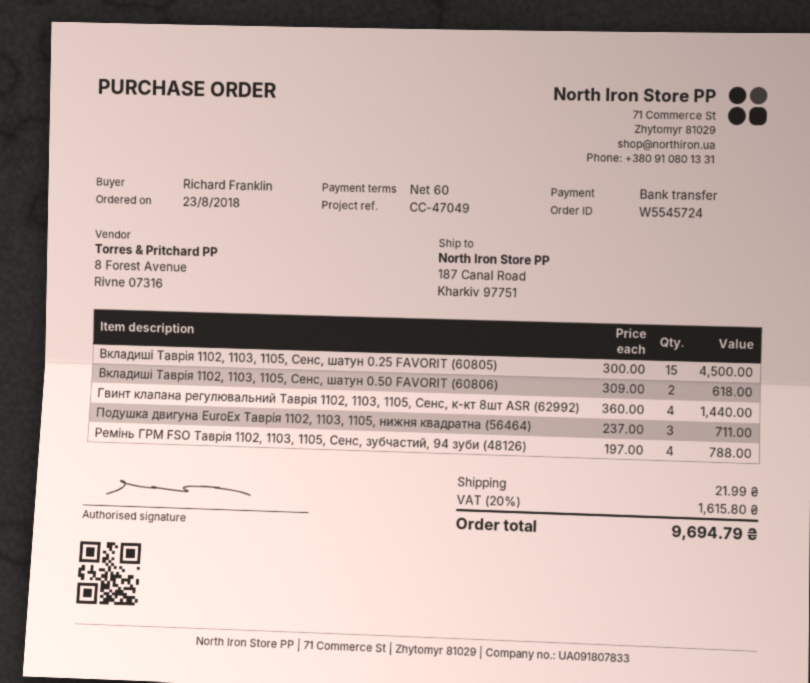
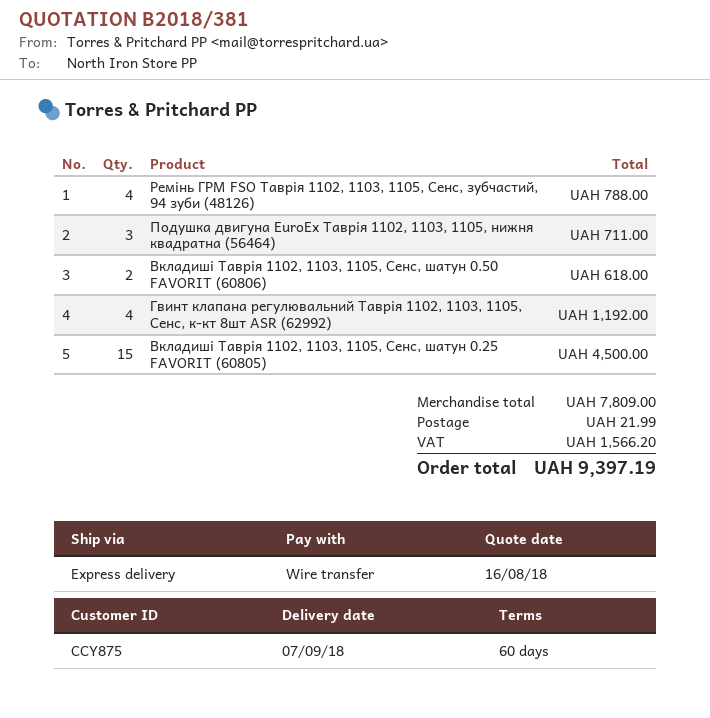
Гвинт клапана регулювальний Таврія 1102, 1103, 1105, Сенс, к-кт 8шт ASR (62992): 4 for 1440.00 -> 4 for 1192.00
tax: 1615.80 -> 1566.20
total: 9694.79 -> 9397.19

